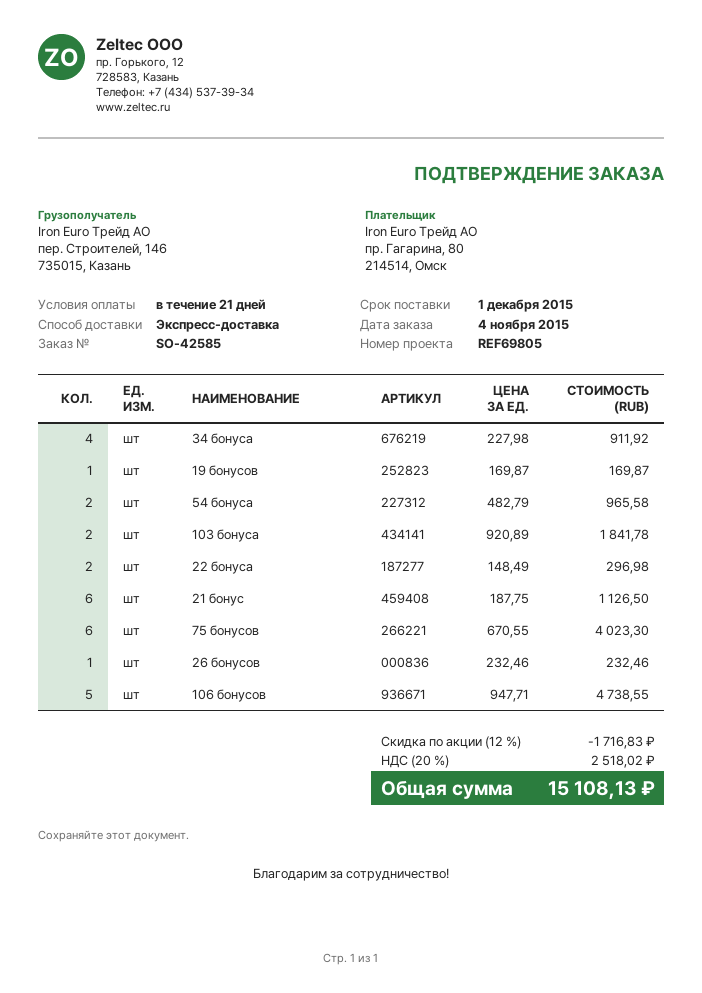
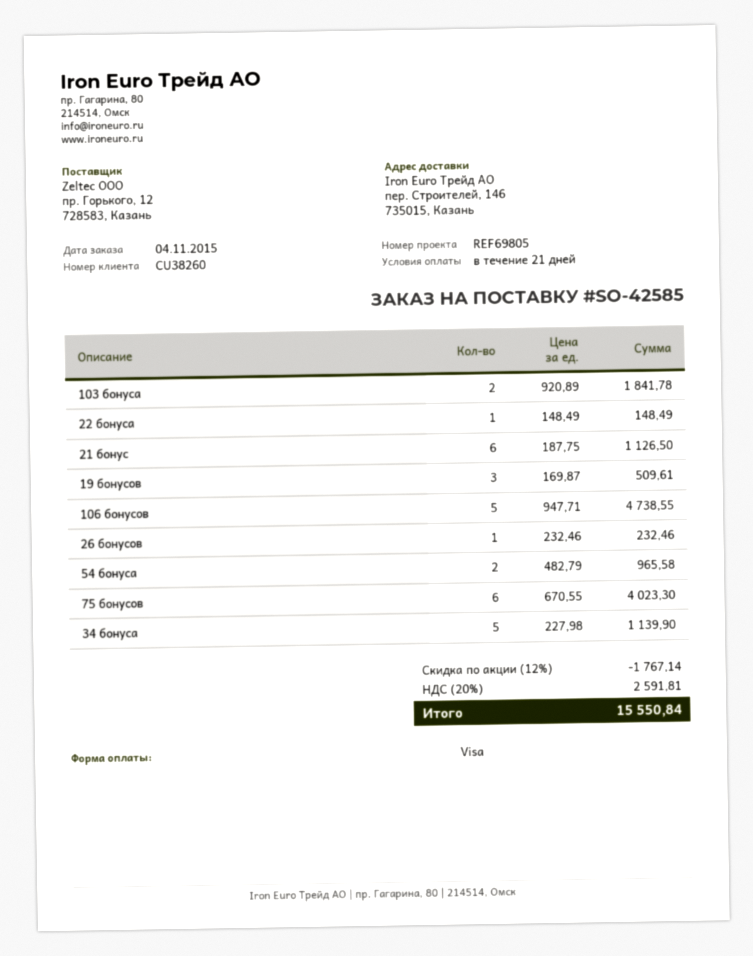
34 бонуса: 4 x 227.98 = 911.92 -> 5 x 227.98 = 1139.90
19 бонусов: 1 x 169.87 = 169.87 -> 3 x 169.87 = 509.61
22 бонуса: 2 x 148.49 = 296.98 -> 1 x 148.49 = 148.49
discount: 12% = 1716.83 -> 12% = 1767.14
tax: 20% = 2518.02 -> 20% = 2591.81
total: 15108.13 -> 15550.84

